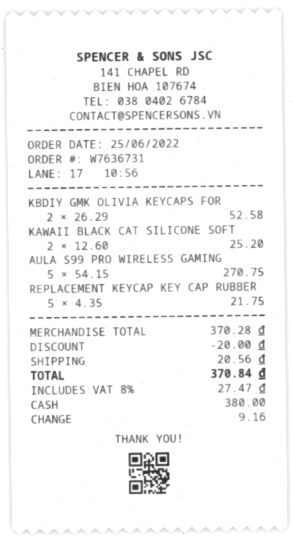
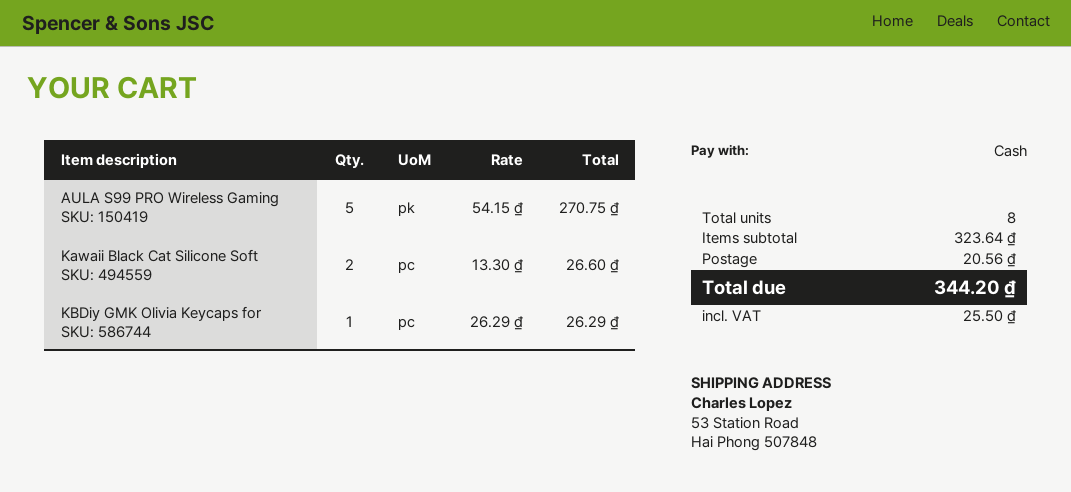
KBDIY GMK OLIVIA KEYCAPS FOR: 2 x 26.29 = 52.58 -> 1 x 26.29 = 26.29
KAWAII BLACK CAT SILICONE SOFT: 2 x 12.60 = 25.20 -> 2 x 13.30 = 26.60
REPLACEMENT KEYCAP KEY CAP RUBBER: 5 x 4.35 = 21.75 -> none
subtotal: 370.28 -> 323.64
discount: 20.00 -> none
tax: 27.47 -> 25.50
total: 370.84 -> 344.20

